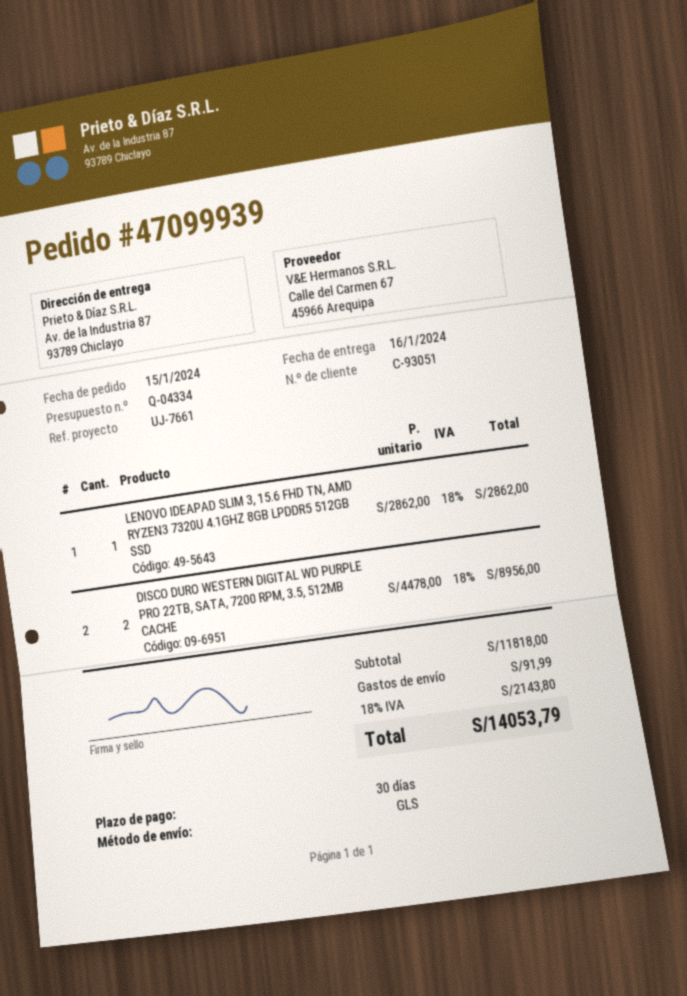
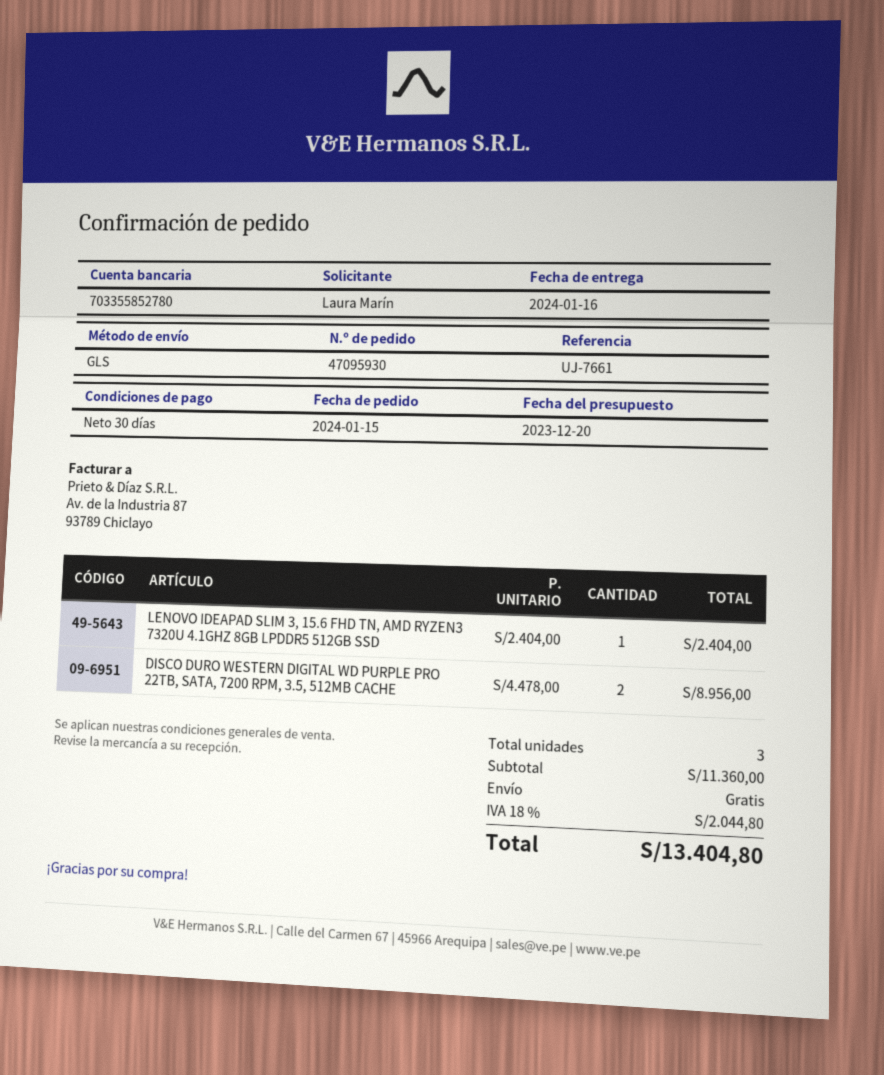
order number: 47099939 -> 47095930
LENOVO IDEAPAD SLIM 3, 15.6 FHD TN, AMD RYZEN3 7320U 4.1GHZ 8GB LPDDR5 512GB SSD: 1 x 2862.00 = 2862.00 -> 1 x 2404.00 = 2404.00
subtotal: 11818.00 -> 11360.00
shipping: 91.99 -> 0.00
tax: 18% = 2143.80 -> 18% = 2044.80
total: 14053.79 -> 13404.80

